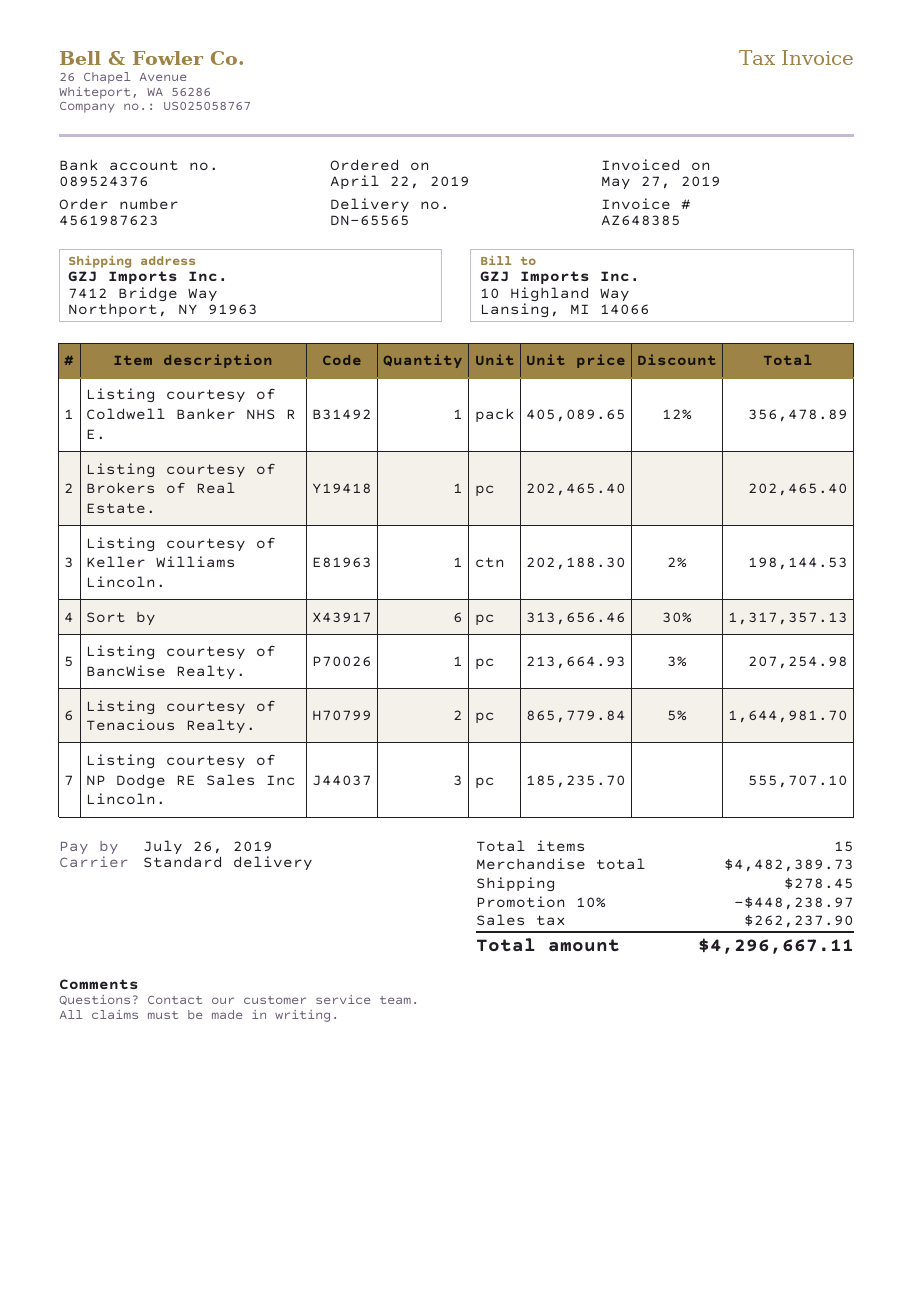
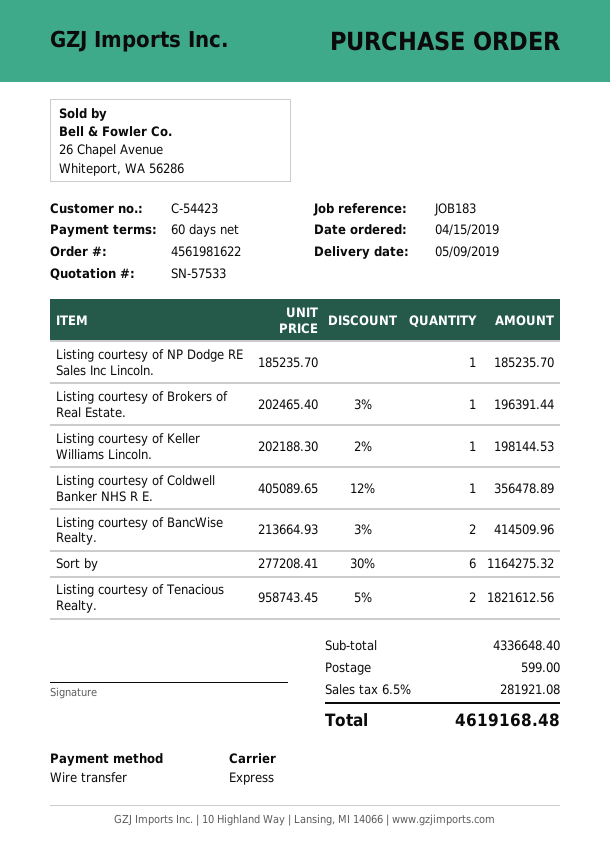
order number: 4561987623 -> 4561981622
order date: 2019-04-22 -> 2019-04-15
shipping method: standard -> express
Listing courtesy of Brokers of Real Estate.: 1 x 202465.40 = 202465.40 -> 1 x 202465.40 - 3% = 196391.44
Sort by: 6 x 313656.46 - 30% = 1317357.13 -> 6 x 277208.41 - 30% = 1164275.32
Listing courtesy of BancWise Realty.: 1 x 213664.93 - 3% = 207254.98 -> 2 x 213664.93 - 3% = 414509.96
Listing courtesy of Tenacious Realty.: 2 x 865779.84 - 5% = 1644981.70 -> 2 x 958743.45 - 5% = 1821612.56
Listing courtesy of NP Dodge RE Sales Inc Lincoln.: 3 x 185235.70 = 555707.10 -> 1 x 185235.70 = 185235.70
subtotal: 4482389.73 -> 4336648.40
discount: 10% = 448238.97 -> none
shipping: 278.45 -> 599.00
tax: 262237.90 -> 281921.08
total: 4296667.11 -> 4619168.48

